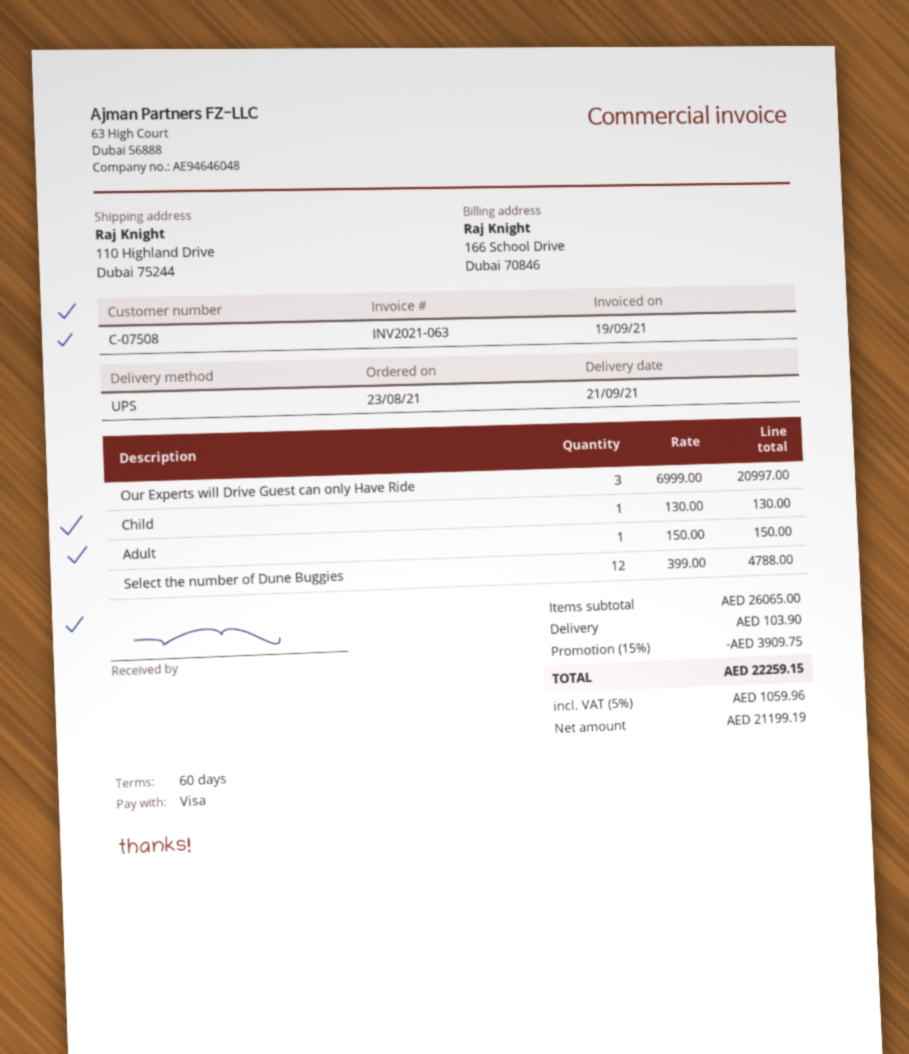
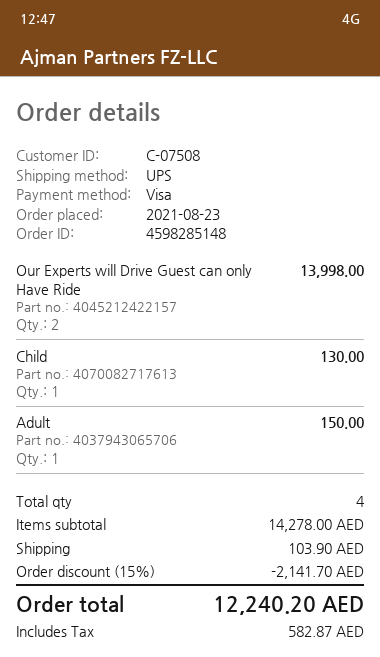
Our Experts will Drive Guest can only Have Ride: 3 for 20997.00 -> 2 for 13998.00
Select the number of Dune Buggies: 12 for 4788.00 -> none
subtotal: 26065.00 -> 14278.00
discount: 15% = 3909.75 -> 15% = 2141.70
tax: 1059.96 -> 582.87
total: 22259.15 -> 12240.20

